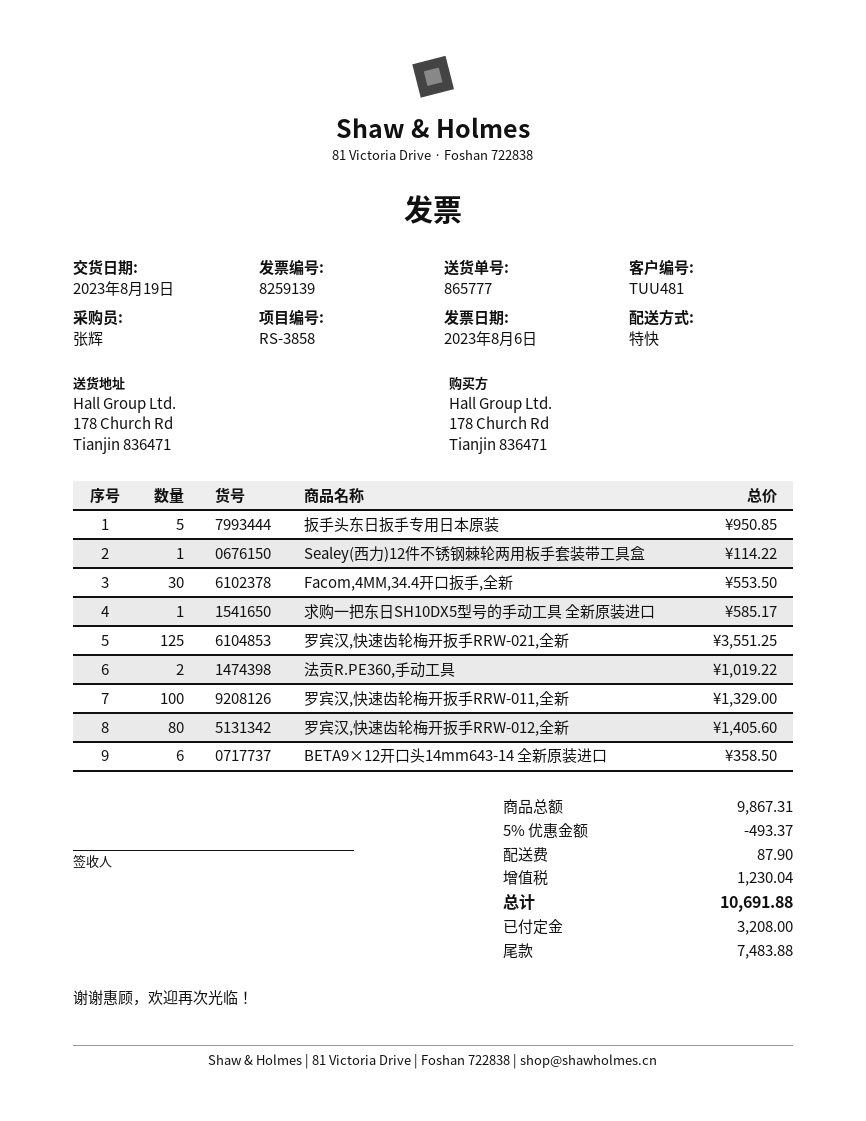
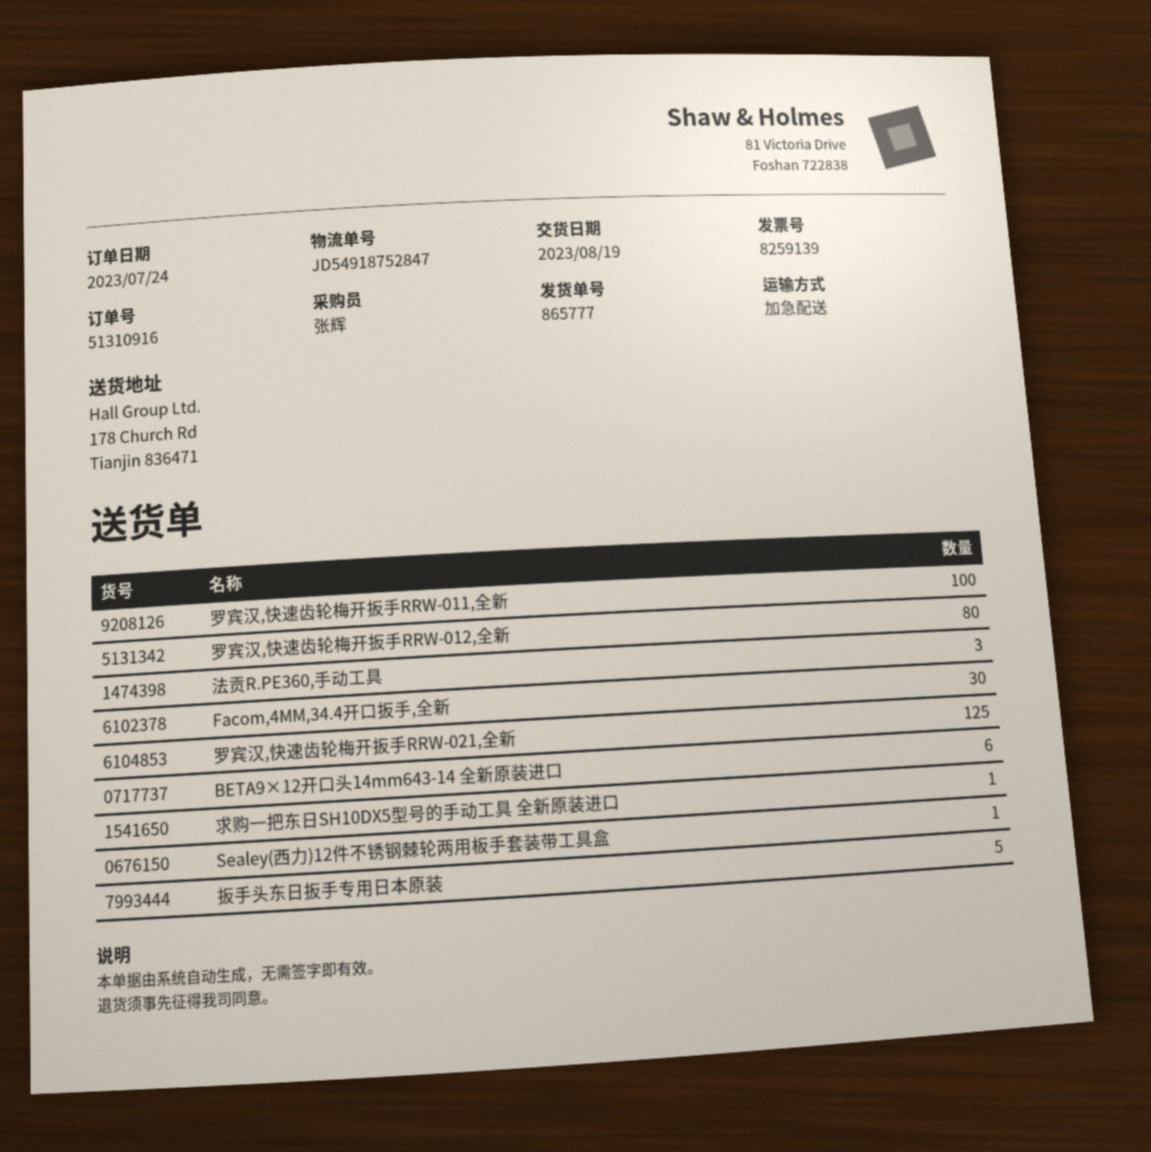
法贡R.PE360,手动工具: 2 -> 3

